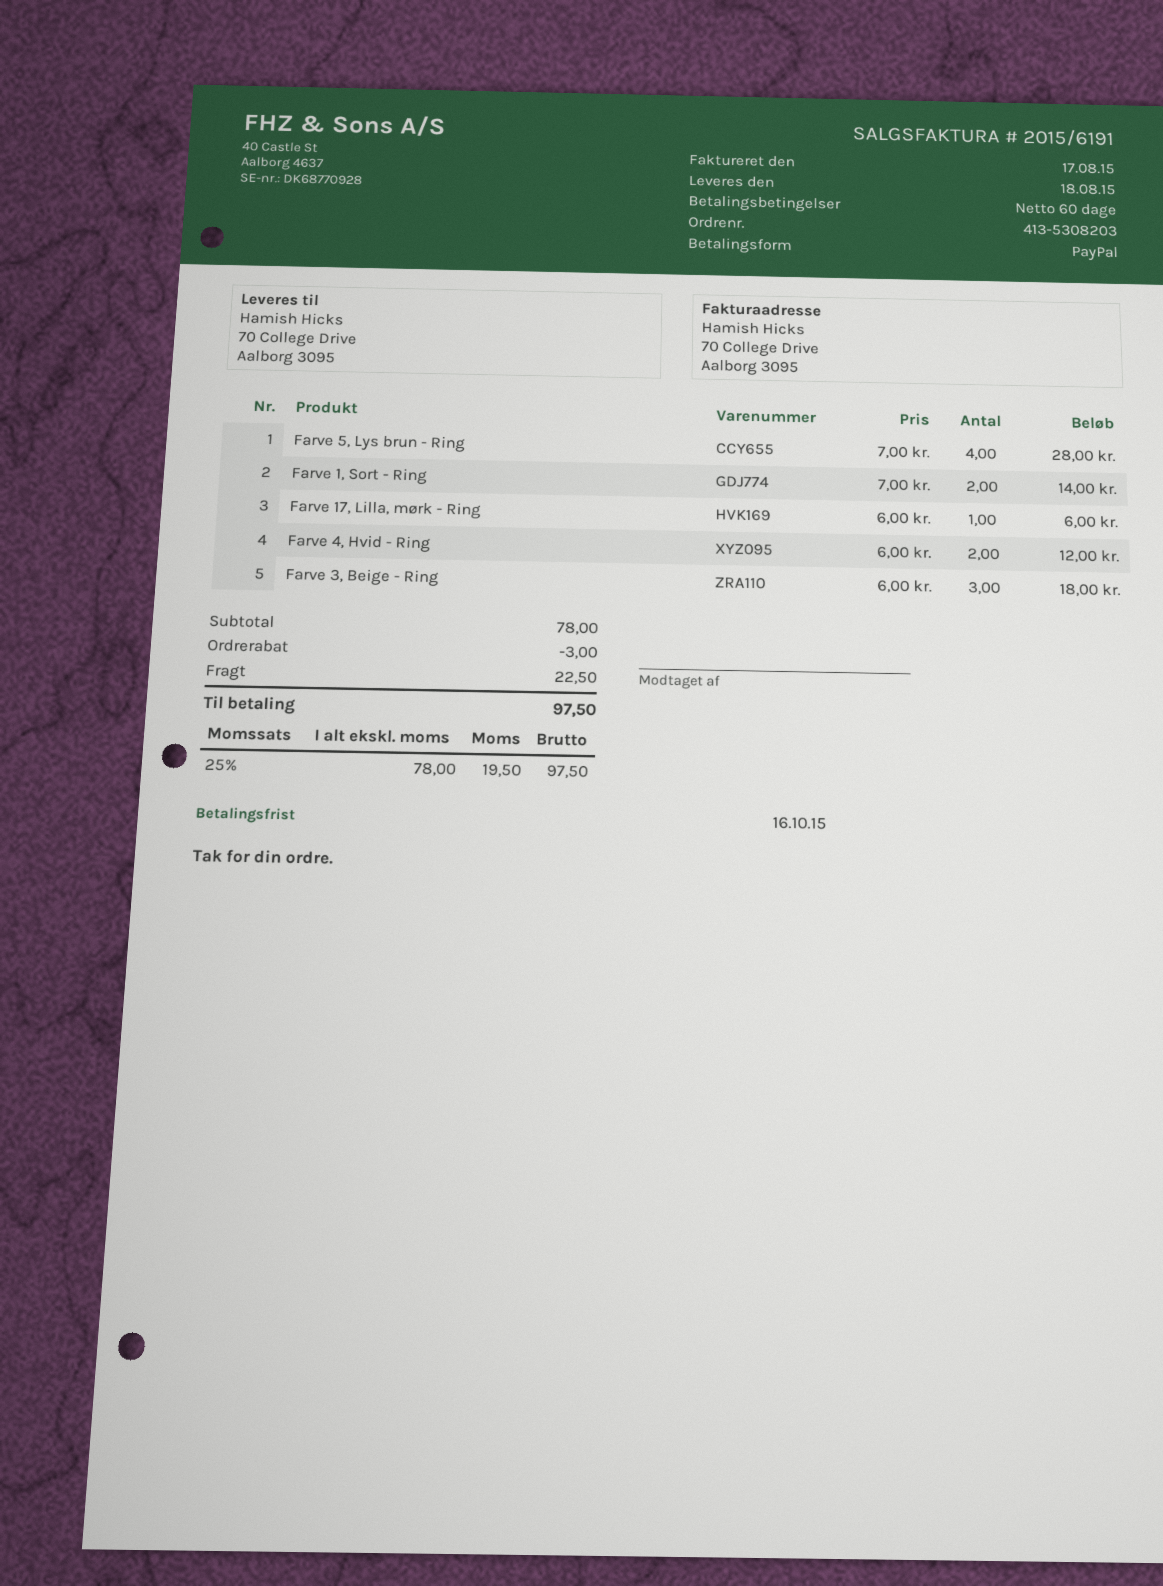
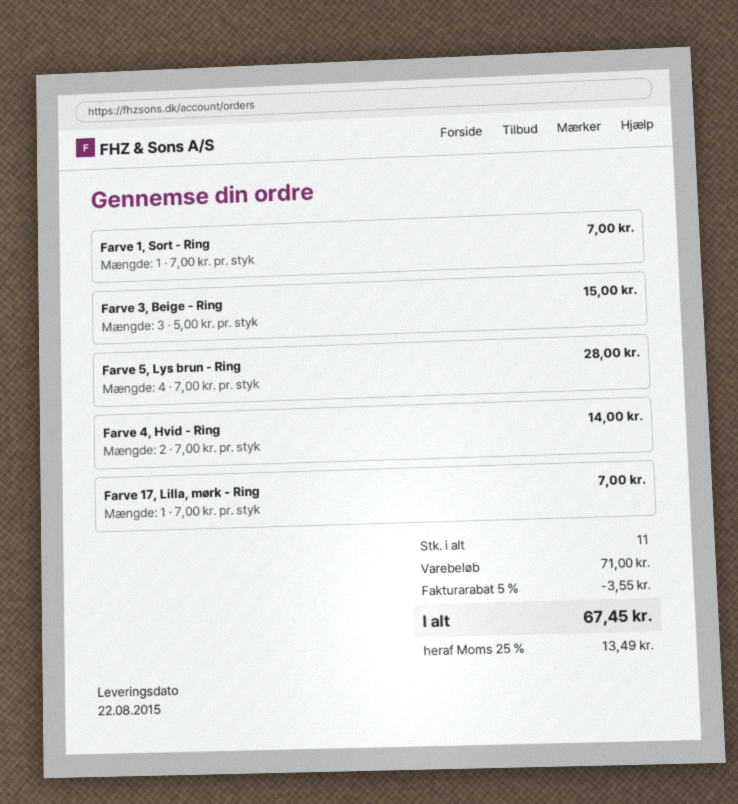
delivery date: 2015-08-18 -> 2015-08-22
Farve 1, Sort - Ring: 2 x 7.00 = 14.00 -> 1 x 7.00 = 7.00
Farve 17, Lilla, mørk - Ring: 1 x 6.00 = 6.00 -> 1 x 7.00 = 7.00
Farve 4, Hvid - Ring: 2 x 6.00 = 12.00 -> 2 x 7.00 = 14.00
Farve 3, Beige - Ring: 3 x 6.00 = 18.00 -> 3 x 5.00 = 15.00
subtotal: 78.00 -> 71.00
discount: 3.00 -> 3.55
shipping: 22.50 -> none
tax: 25% = 19.50 -> 25% = 13.49
total: 97.50 -> 67.45

